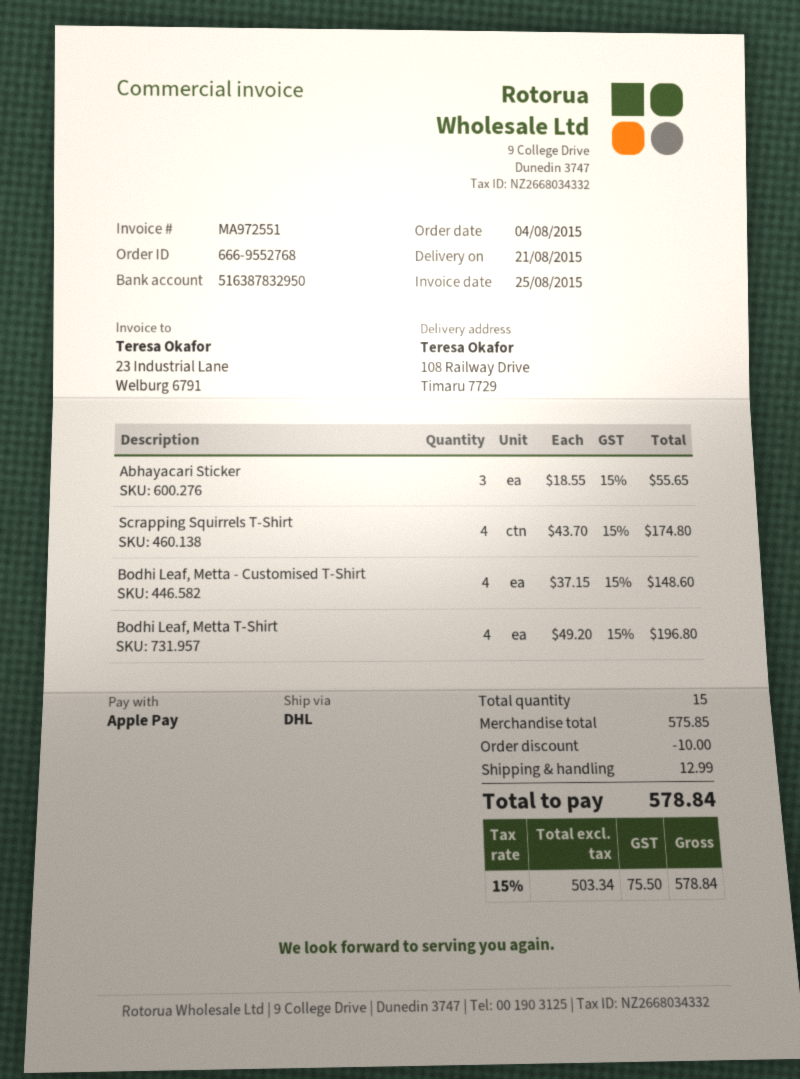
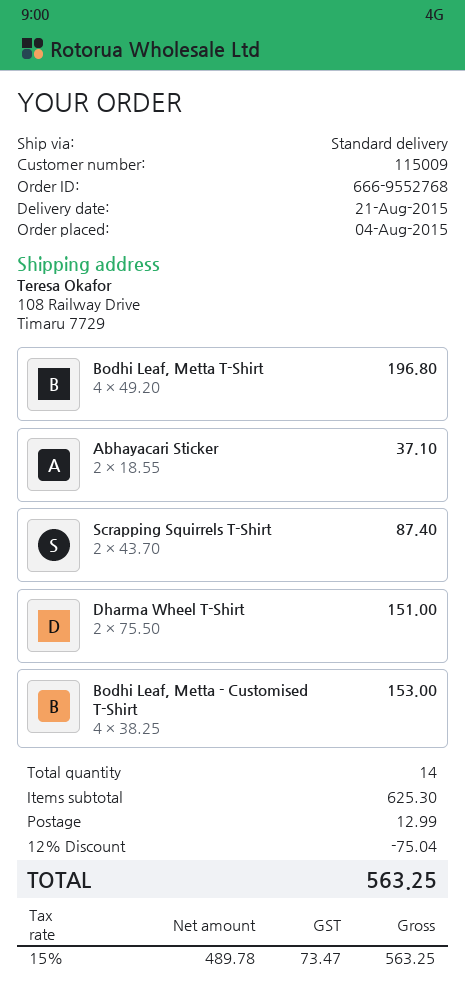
shipping method: DHL -> standard
Abhayacari Sticker: 3 x 18.55 = 55.65 -> 2 x 18.55 = 37.10
Scrapping Squirrels T-Shirt: 4 x 43.70 = 174.80 -> 2 x 43.70 = 87.40
Bodhi Leaf, Metta - Customised T-Shirt: 4 x 37.15 = 148.60 -> 4 x 38.25 = 153.00
Dharma Wheel T-Shirt: none -> 2 x 75.50 = 151.00
total quantity: 15 -> 14
subtotal: 575.85 -> 625.30
discount: 10.00 -> 75.04
net: 503.34 -> 489.78
tax: 15% = 75.50 -> 15% = 73.47
total: 578.84 -> 563.25

